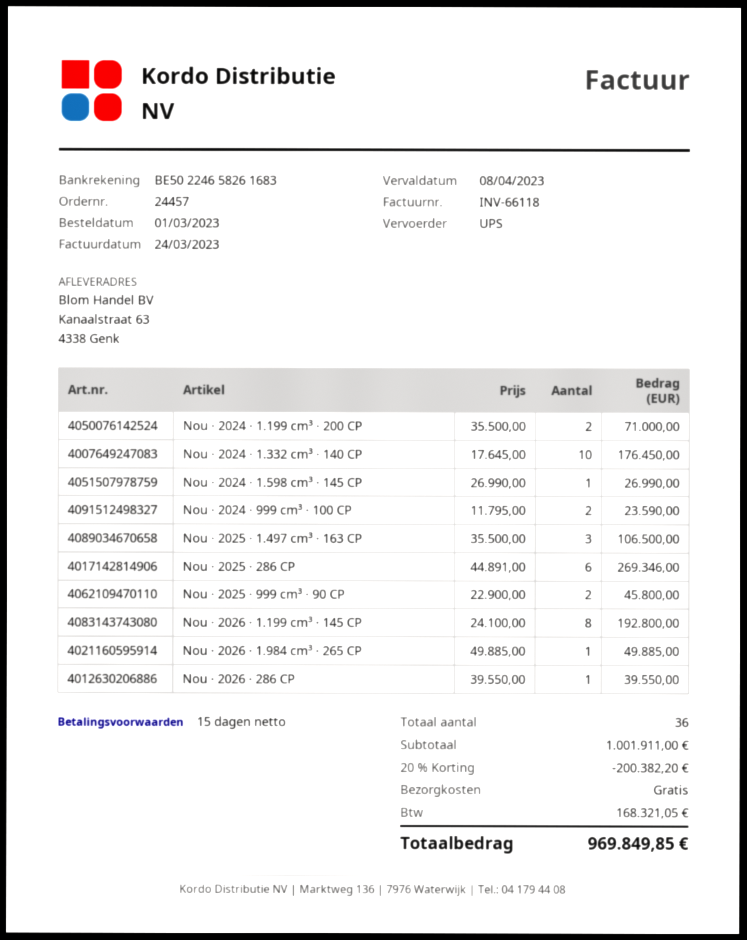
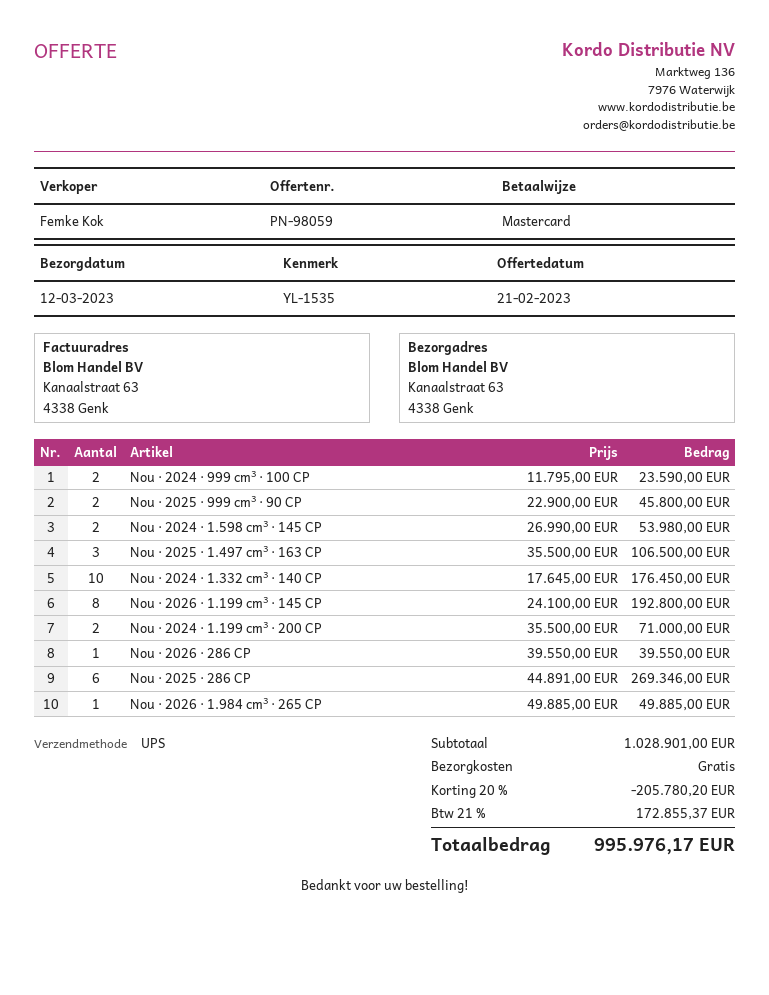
Nou · 2024 · 1.598 cm³ · 145 CP: 1 x 26990.00 = 26990.00 -> 2 x 26990.00 = 53980.00
subtotal: 1001911.00 -> 1028901.00
discount: 20% = 200382.20 -> 20% = 205780.20
tax: 168321.05 -> 172855.37
total: 969849.85 -> 995976.17

